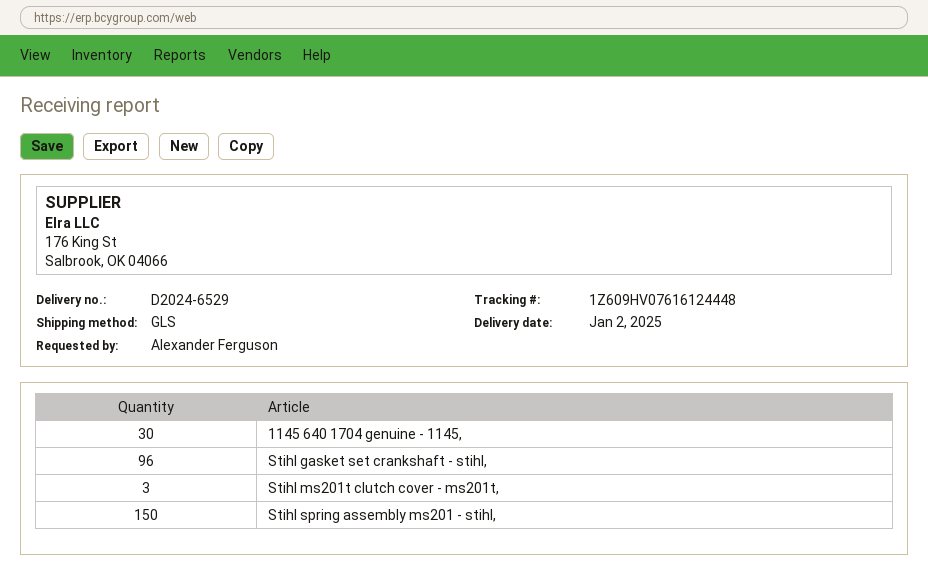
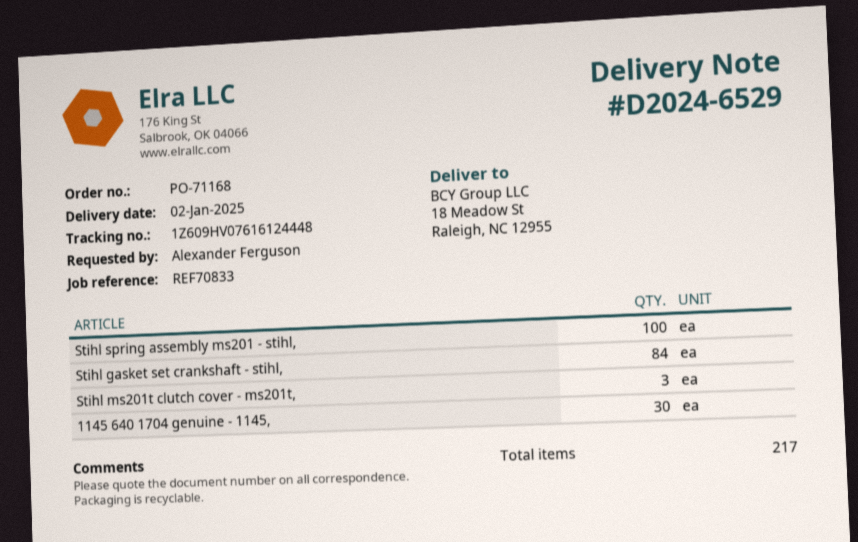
Stihl gasket set crankshaft - stihl,: 96 -> 84
Stihl spring assembly ms201 - stihl,: 150 -> 100

